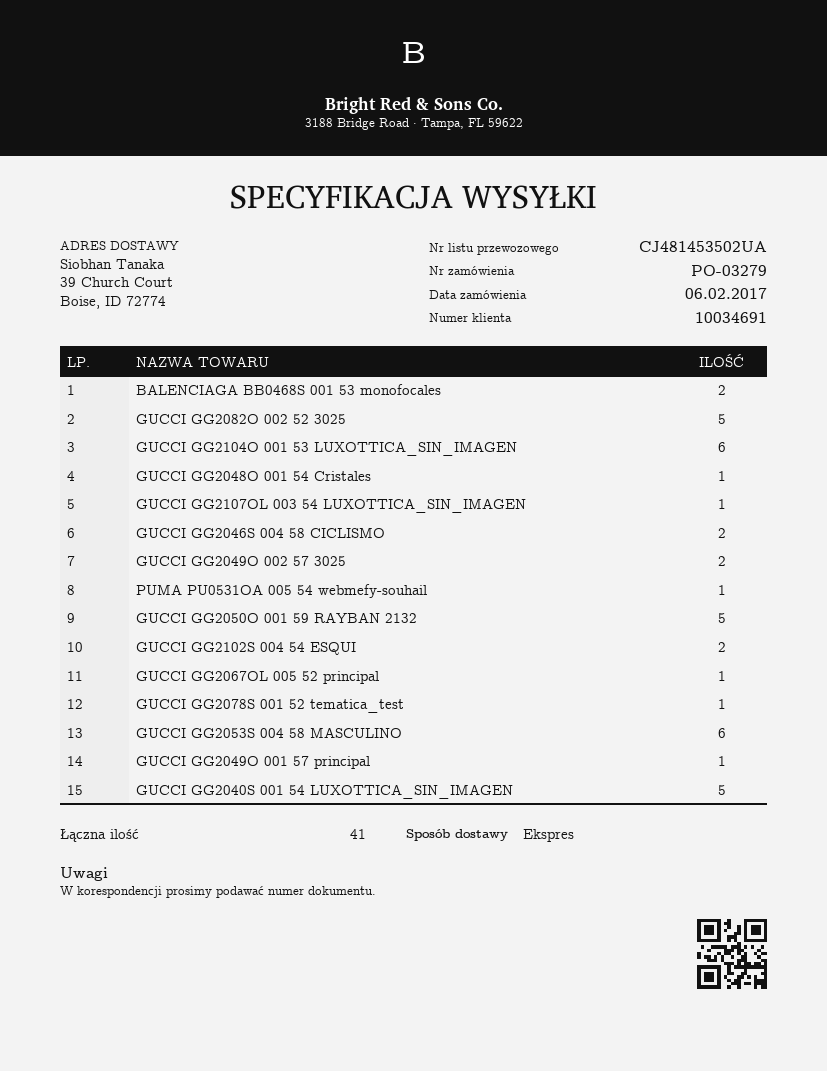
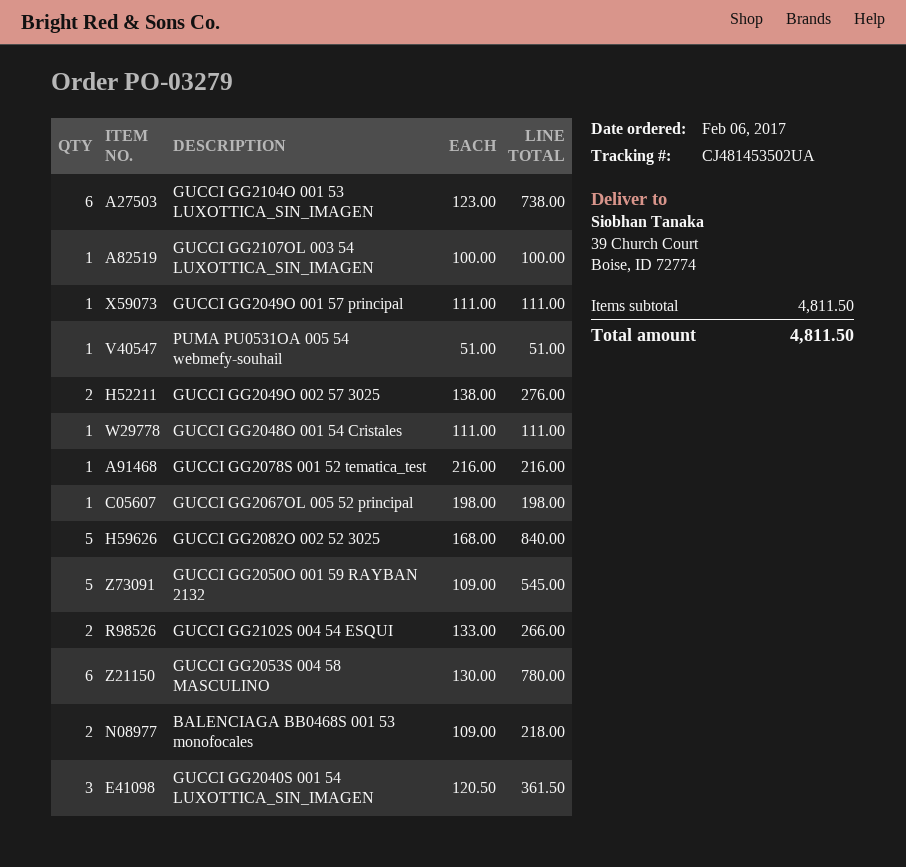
GUCCI GG2046S 004 58 CICLISMO: 2 -> none
GUCCI GG2040S 001 54 LUXOTTICA_SIN_IMAGEN: 5 -> 3

